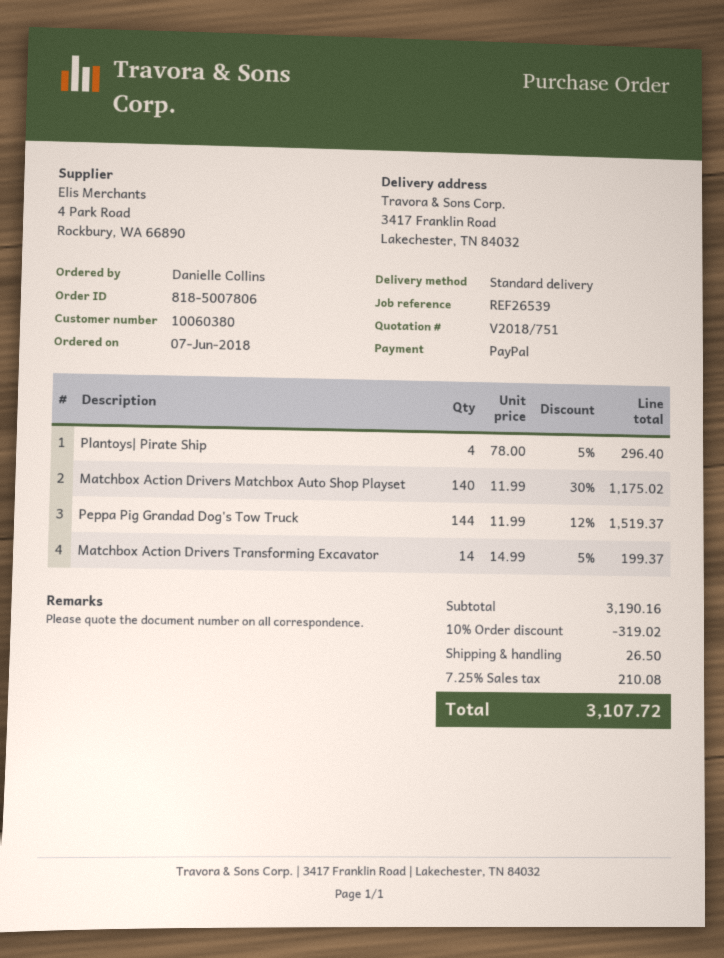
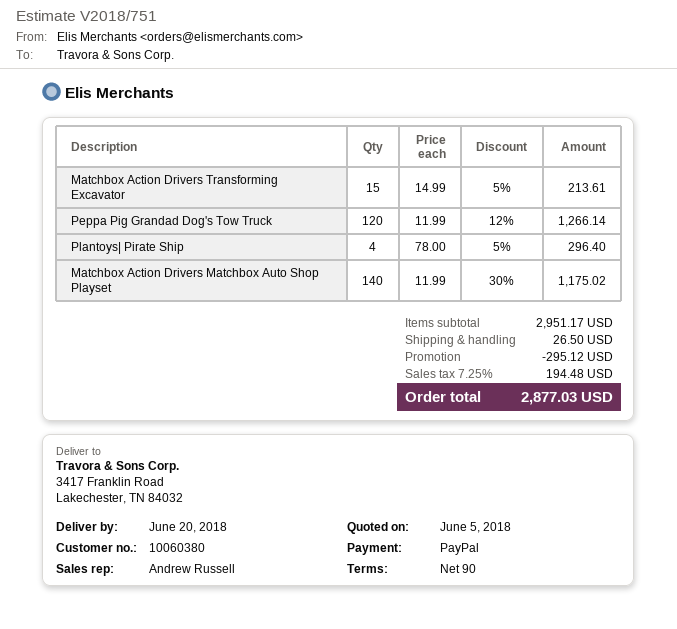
Peppa Pig Grandad Dog's Tow Truck: 144 x 11.99 - 12% = 1519.37 -> 120 x 11.99 - 12% = 1266.14
Matchbox Action Drivers Transforming Excavator: 14 x 14.99 - 5% = 199.37 -> 15 x 14.99 - 5% = 213.61
subtotal: 3190.16 -> 2951.17
discount: 319.02 -> 295.12
tax: 7.25% = 210.08 -> 7.25% = 194.48
total: 3107.72 -> 2877.03

